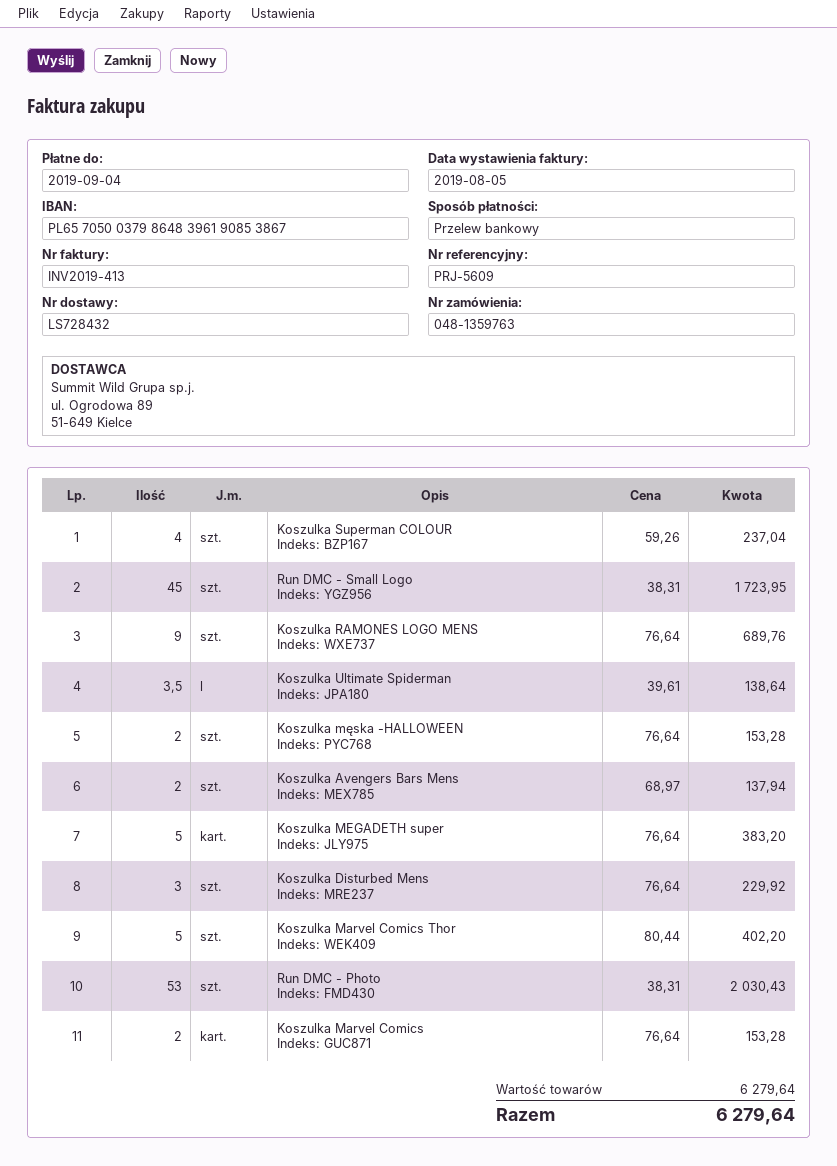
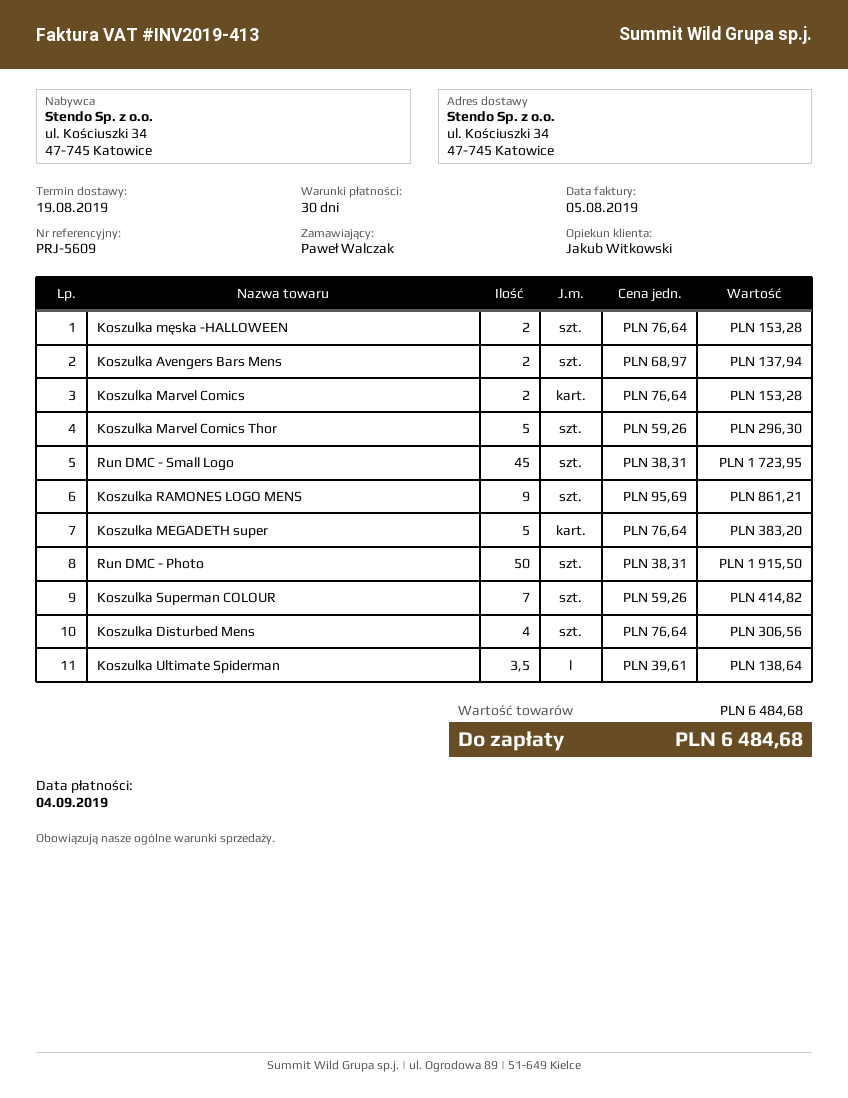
Koszulka Superman COLOUR: 4 x 59.26 = 237.04 -> 7 x 59.26 = 414.82
Koszulka RAMONES LOGO MENS: 9 x 76.64 = 689.76 -> 9 x 95.69 = 861.21
Koszulka Disturbed Mens: 3 x 76.64 = 229.92 -> 4 x 76.64 = 306.56
Koszulka Marvel Comics Thor: 5 x 80.44 = 402.20 -> 5 x 59.26 = 296.30
Run DMC - Photo: 53 x 38.31 = 2030.43 -> 50 x 38.31 = 1915.50
subtotal: 6279.64 -> 6484.68
total: 6279.64 -> 6484.68

